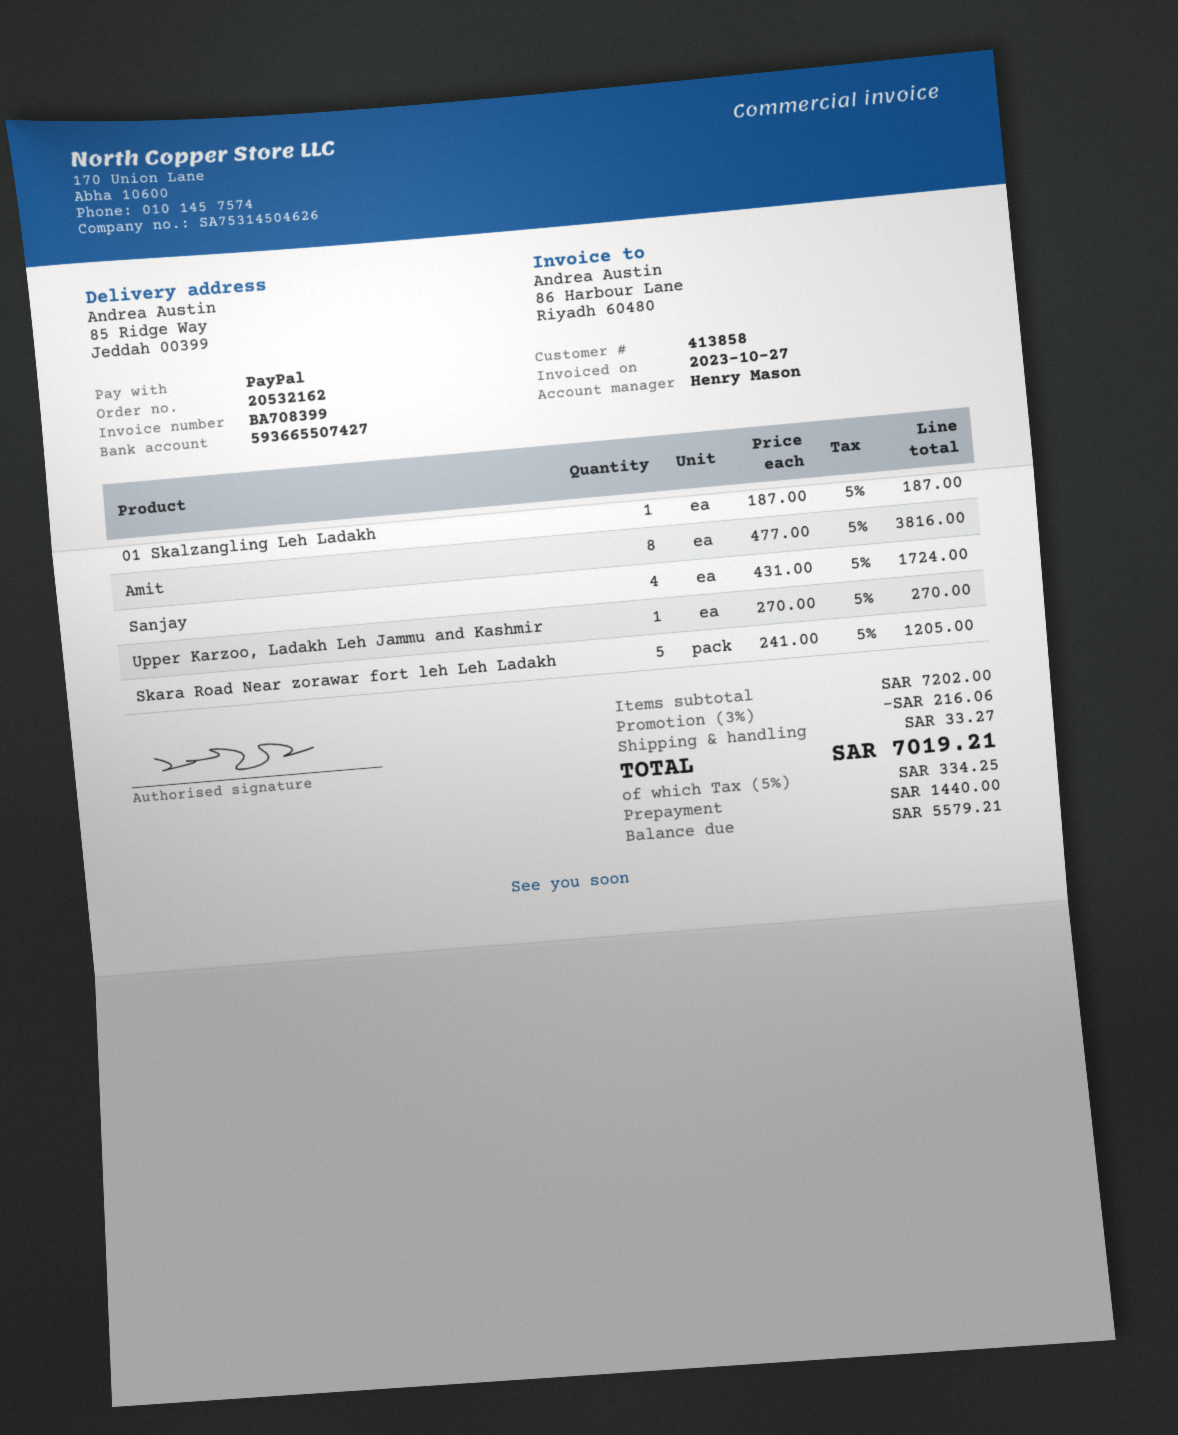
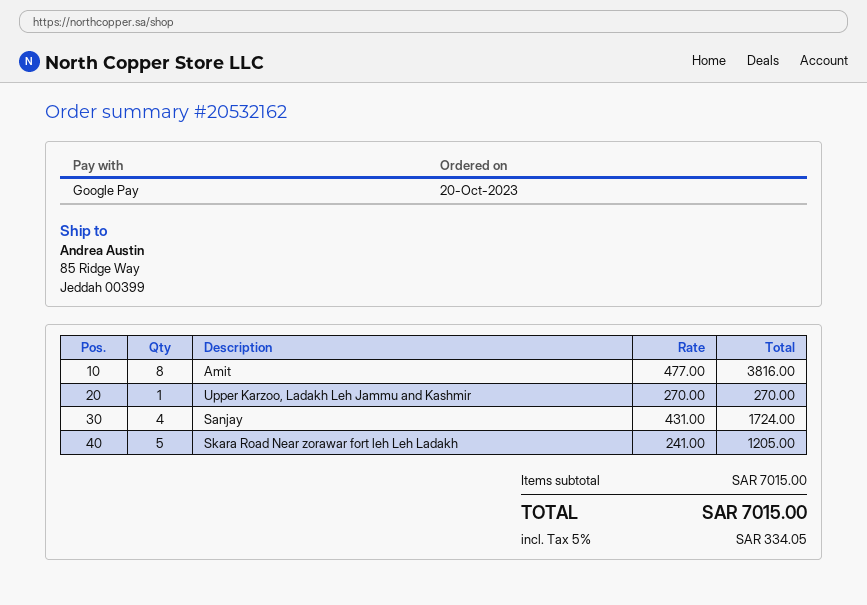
payment method: PayPal -> Google Pay
01 Skalzangling Leh Ladakh: 1 x 187.00 = 187.00 -> none
subtotal: 7202.00 -> 7015.00
discount: 3% = 216.06 -> none
shipping: 33.27 -> none
tax: 5% = 334.25 -> 5% = 334.05
total: 7019.21 -> 7015.00

